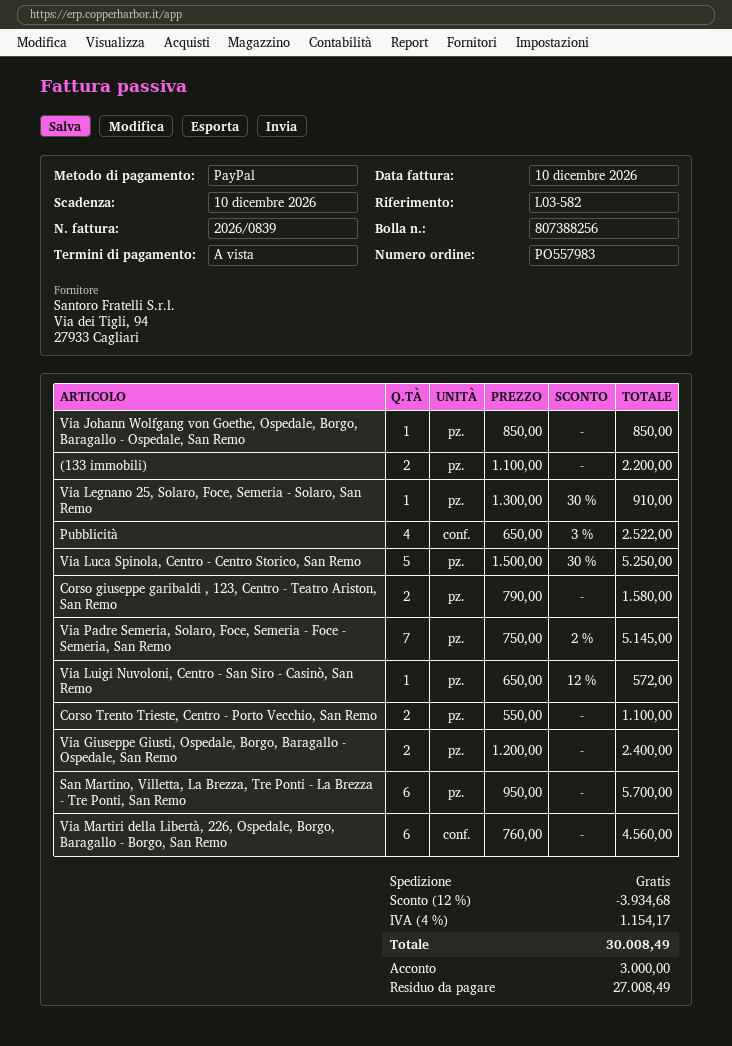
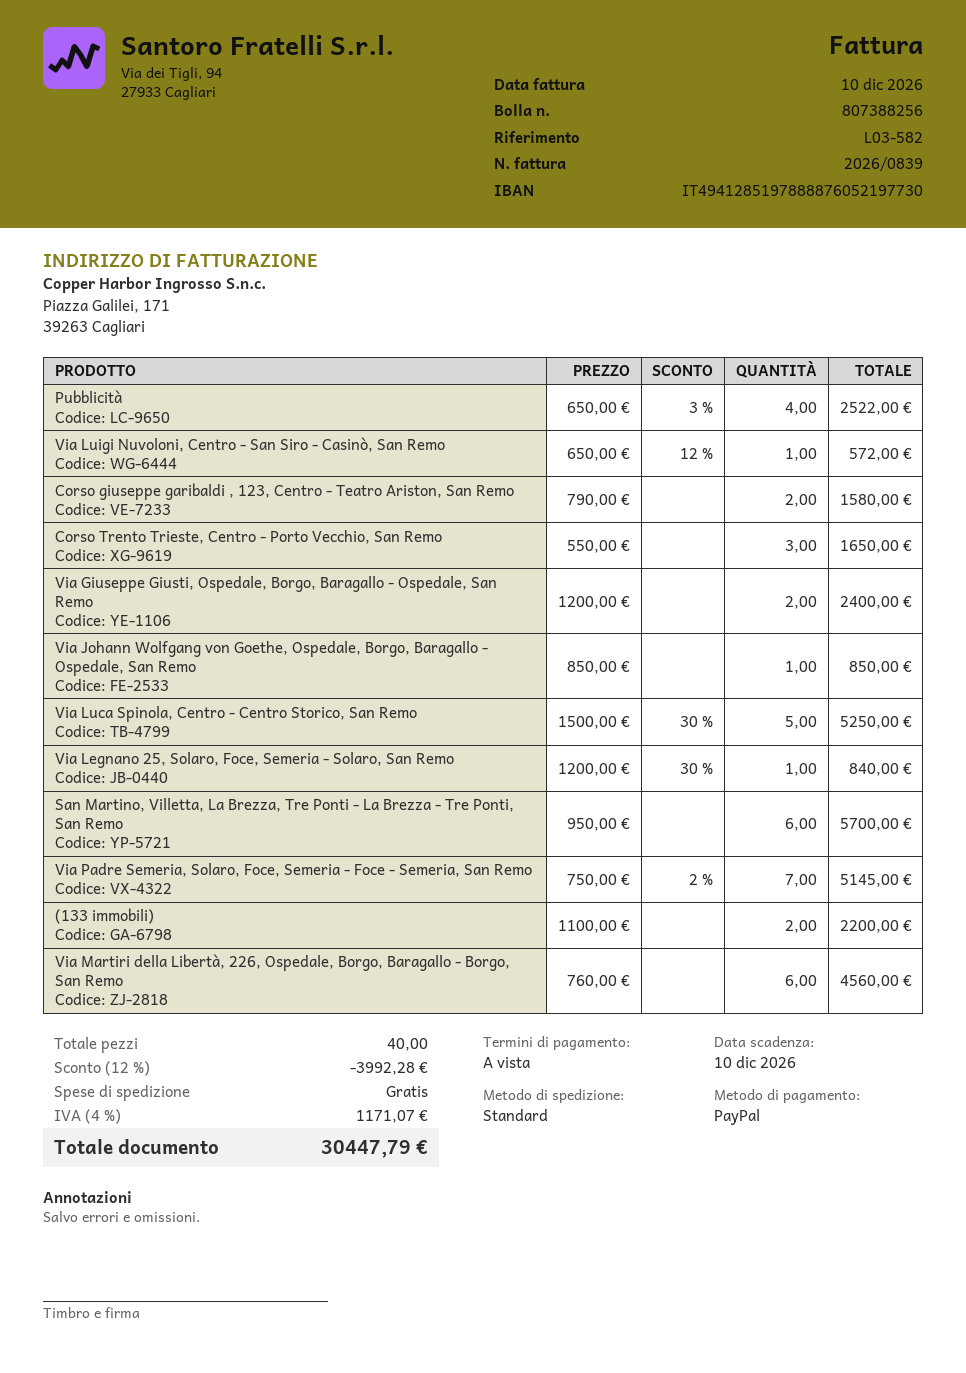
Via Legnano 25, Solaro, Foce, Semeria - Solaro, San Remo: 1 x 1300.00 - 30% = 910.00 -> 1 x 1200.00 - 30% = 840.00
Corso Trento Trieste, Centro - Porto Vecchio, San Remo: 2 x 550.00 = 1100.00 -> 3 x 550.00 = 1650.00
discount: 12% = 3934.68 -> 12% = 3992.28
tax: 4% = 1154.17 -> 4% = 1171.07
total: 30008.49 -> 30447.79

